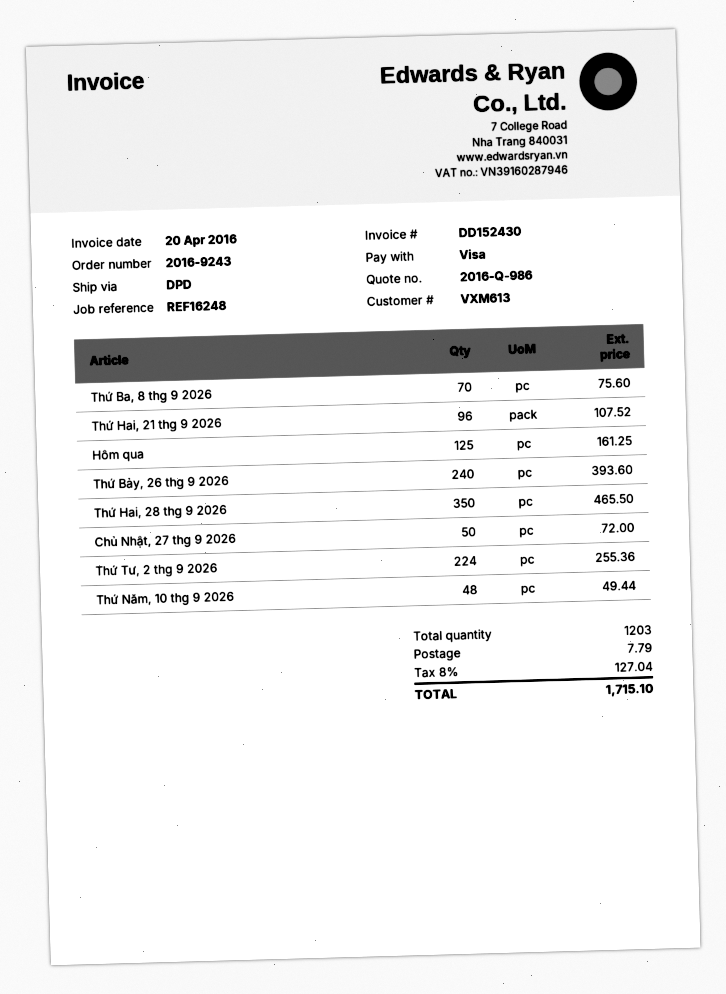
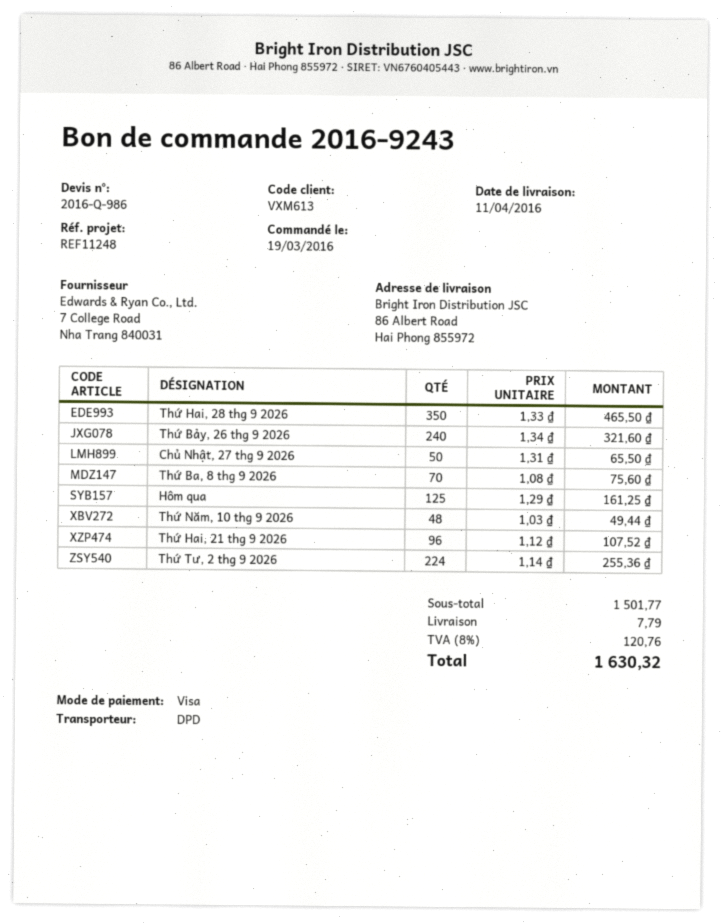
reference: REF16248 -> REF11248
Thứ Bảy, 26 thg 9 2026: 240 for 393.60 -> 240 for 321.60
Chủ Nhật, 27 thg 9 2026: 50 for 72.00 -> 50 for 65.50
tax: 8% = 127.04 -> 8% = 120.76
total: 1715.10 -> 1630.32

